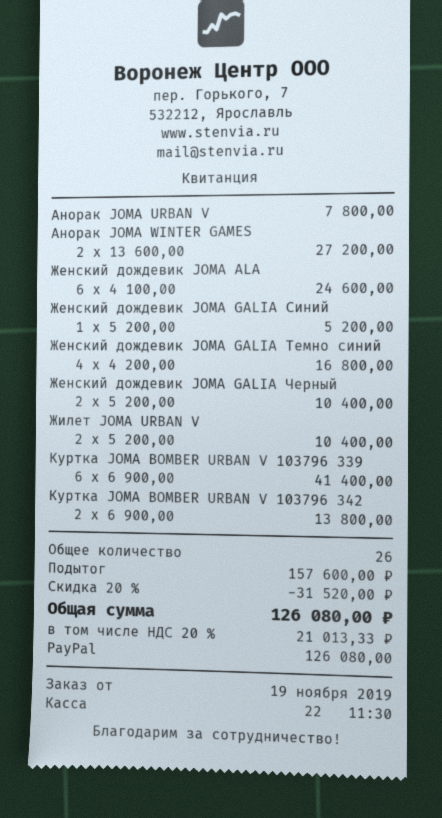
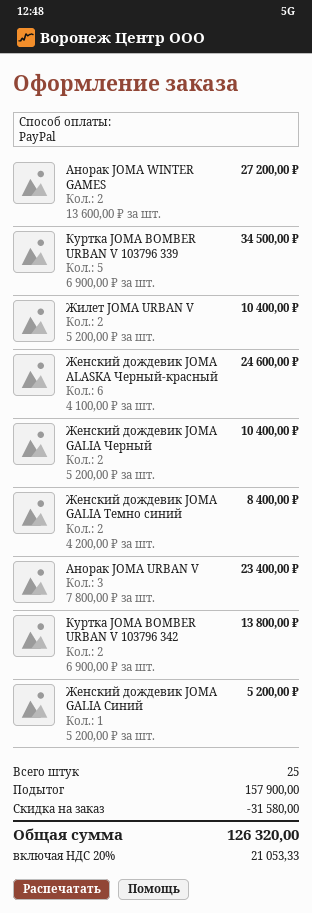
Анорак JOMA URBAN V: 1 x 7800.00 = 7800.00 -> 3 x 7800.00 = 23400.00
Женский дождевик JOMA GALIA Темно синий: 4 x 4200.00 = 16800.00 -> 2 x 4200.00 = 8400.00
Куртка JOMA BOMBER URBAN V 103796 339: 6 x 6900.00 = 41400.00 -> 5 x 6900.00 = 34500.00
total quantity: 26 -> 25
subtotal: 157600.00 -> 157900.00
discount: 31520.00 -> 31580.00
tax: 20% = 21013.33 -> 20% = 21053.33
total: 126080.00 -> 126320.00

